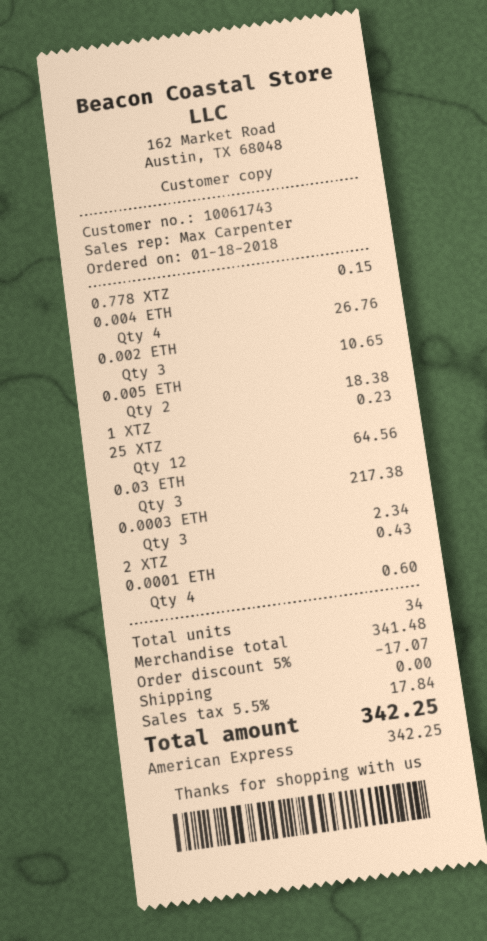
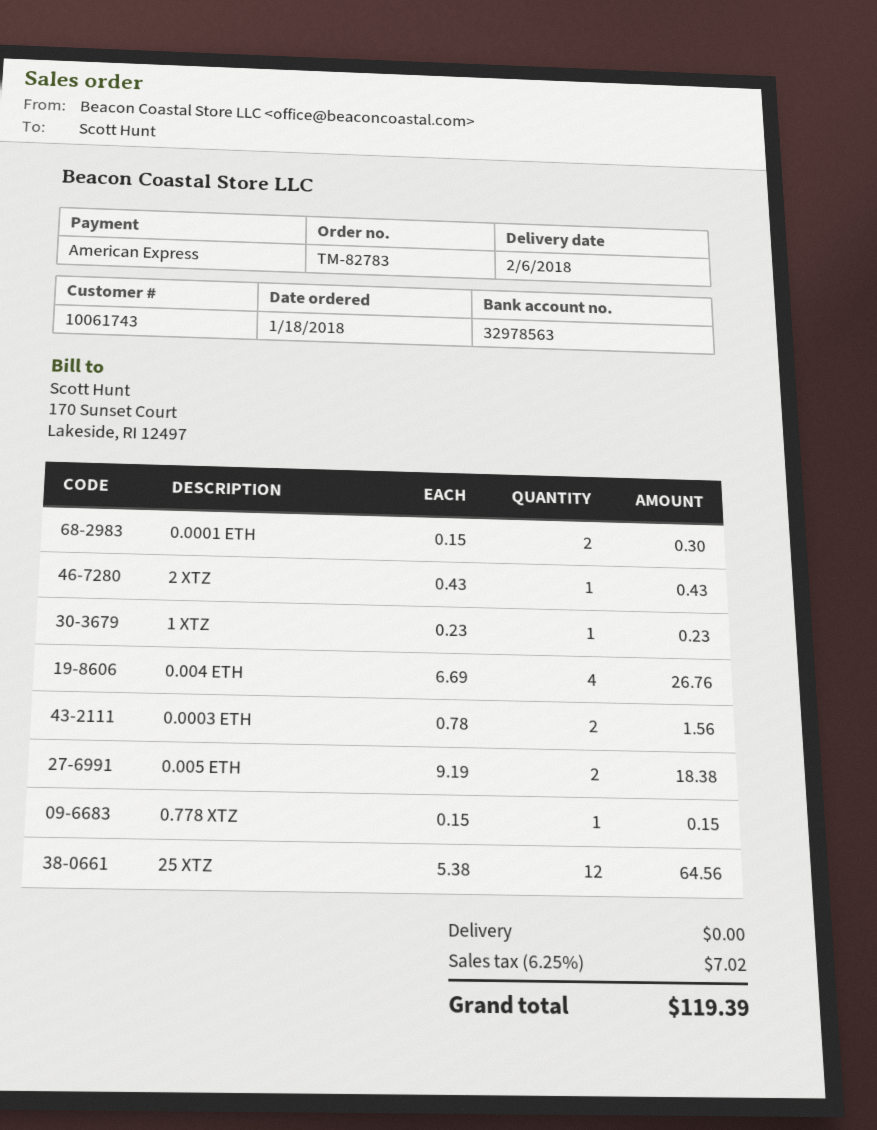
0.002 ETH: 3 for 10.65 -> none
0.03 ETH: 3 for 217.38 -> none
0.0003 ETH: 3 for 2.34 -> 2 for 1.56
0.0001 ETH: 4 for 0.60 -> 2 for 0.30
discount: 5% = 17.07 -> none
tax: 5.5% = 17.84 -> 6.25% = 7.02
total: 342.25 -> 119.39

